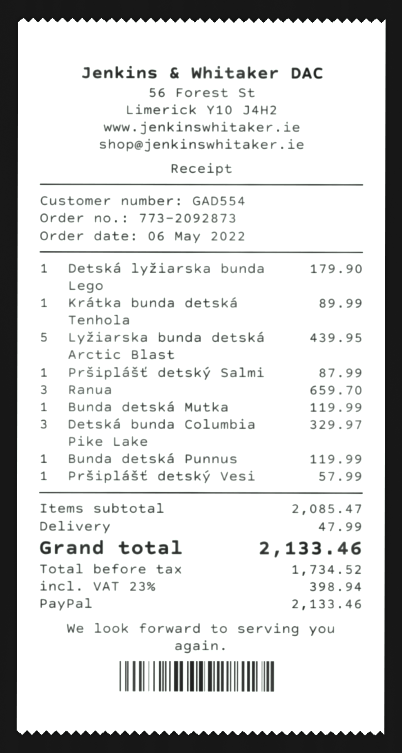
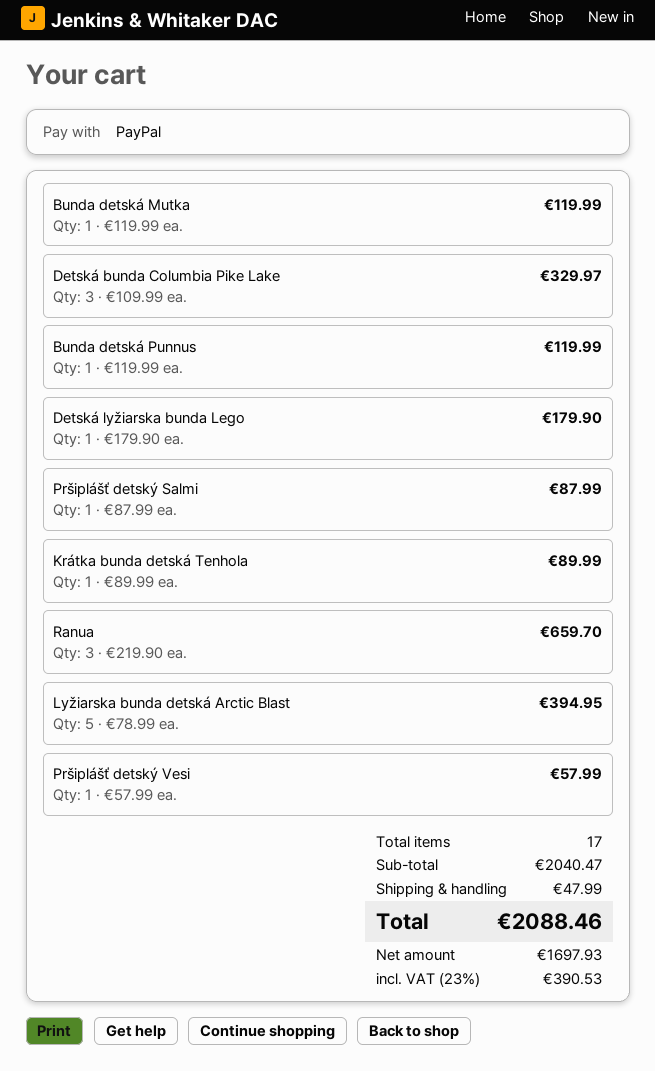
Lyžiarska bunda detská Arctic Blast: 5 for 439.95 -> 5 for 394.95
subtotal: 2085.47 -> 2040.47
net: 1734.52 -> 1697.93
tax: 23% = 398.94 -> 23% = 390.53
total: 2133.46 -> 2088.46

